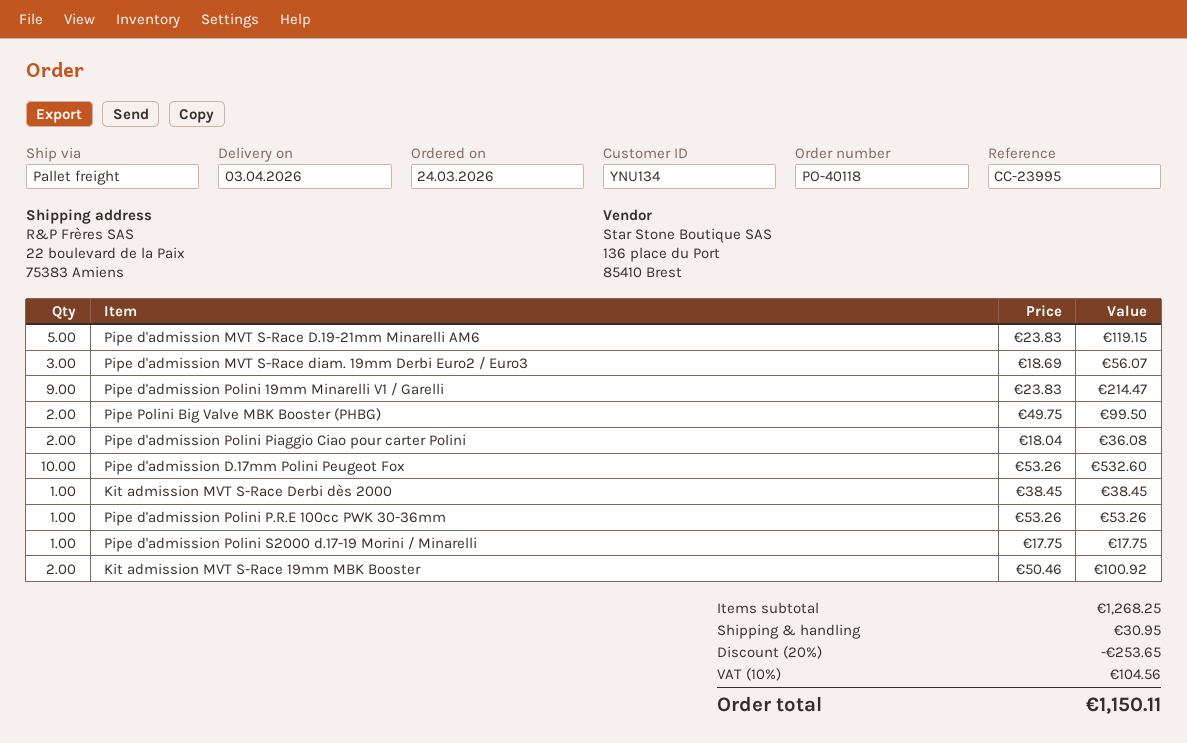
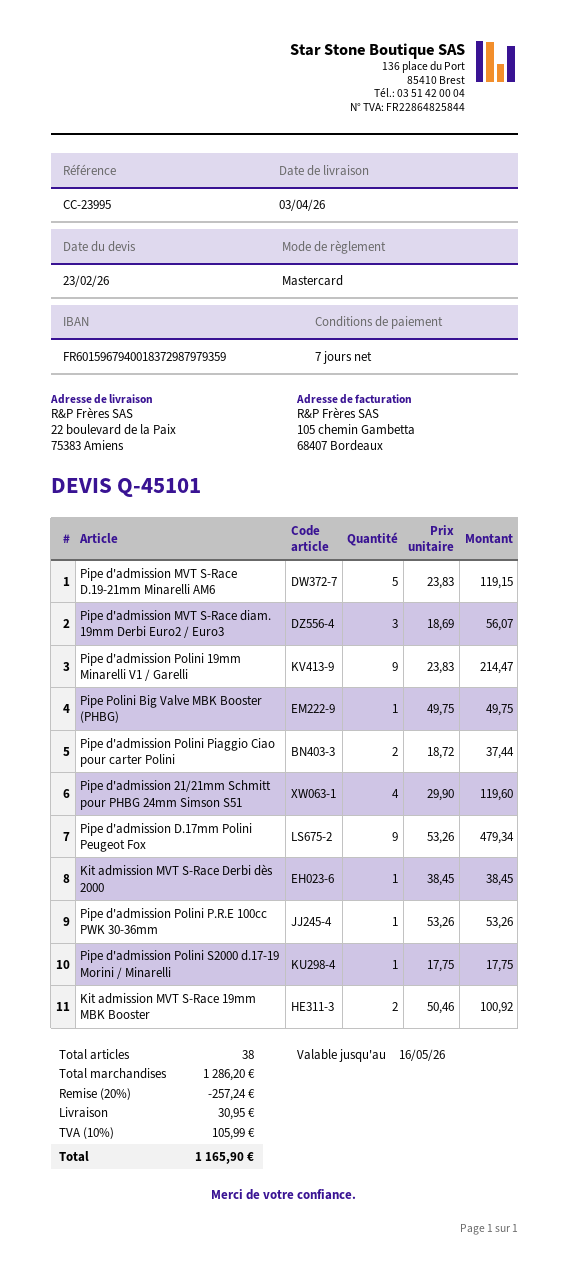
Pipe Polini Big Valve MBK Booster (PHBG): 2 x 49.75 = 99.50 -> 1 x 49.75 = 49.75
Pipe d'admission Polini Piaggio Ciao pour carter Polini: 2 x 18.04 = 36.08 -> 2 x 18.72 = 37.44
Pipe d'admission D.17mm Polini Peugeot Fox: 10 x 53.26 = 532.60 -> 9 x 53.26 = 479.34
Pipe d'admission 21/21mm Schmitt pour PHBG 24mm Simson S51: none -> 4 x 29.90 = 119.60
subtotal: 1268.25 -> 1286.20
discount: 20% = 253.65 -> 20% = 257.24
tax: 10% = 104.56 -> 10% = 105.99
total: 1150.11 -> 1165.90

